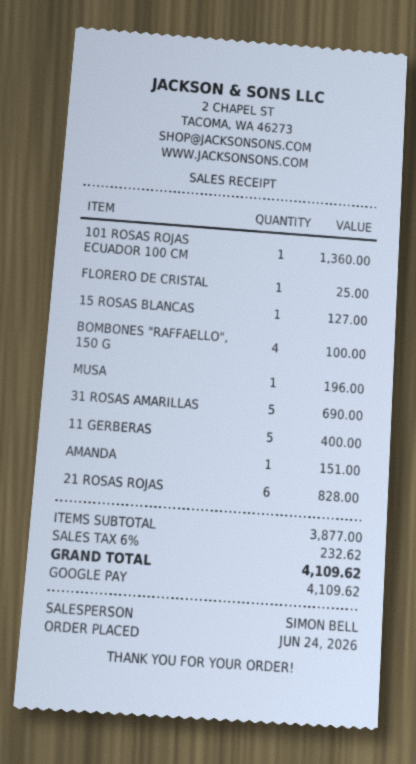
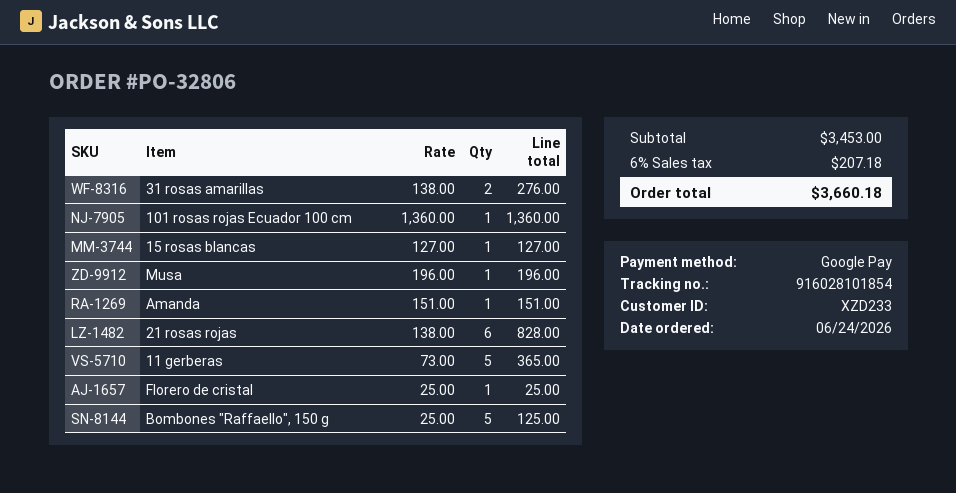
BOMBONES "RAFFAELLO", 150 G: 4 for 100.00 -> 5 for 125.00
31 ROSAS AMARILLAS: 5 for 690.00 -> 2 for 276.00
11 GERBERAS: 5 for 400.00 -> 5 for 365.00
subtotal: 3877.00 -> 3453.00
tax: 6% = 232.62 -> 6% = 207.18
total: 4109.62 -> 3660.18

